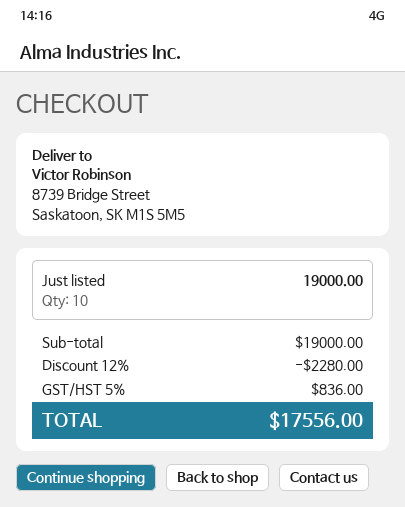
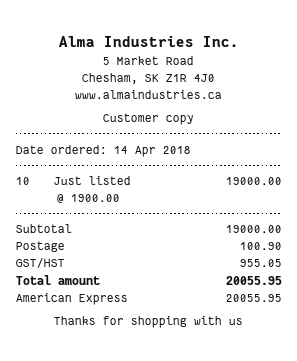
discount: 12% = 2280.00 -> none
shipping: none -> 100.90
tax: 836.00 -> 955.05
total: 17556.00 -> 20055.95

